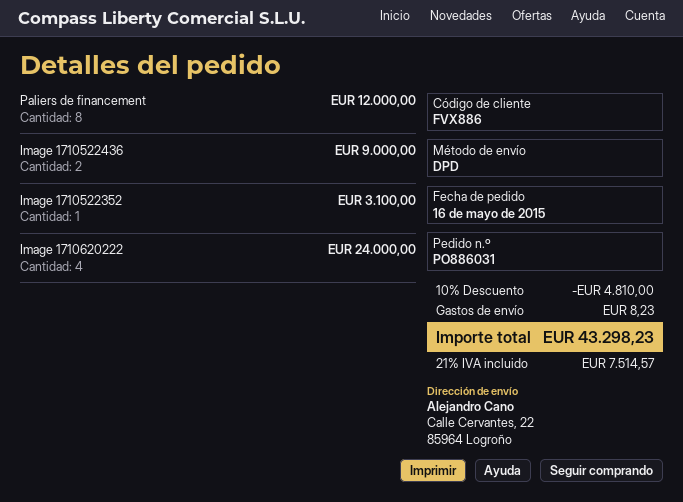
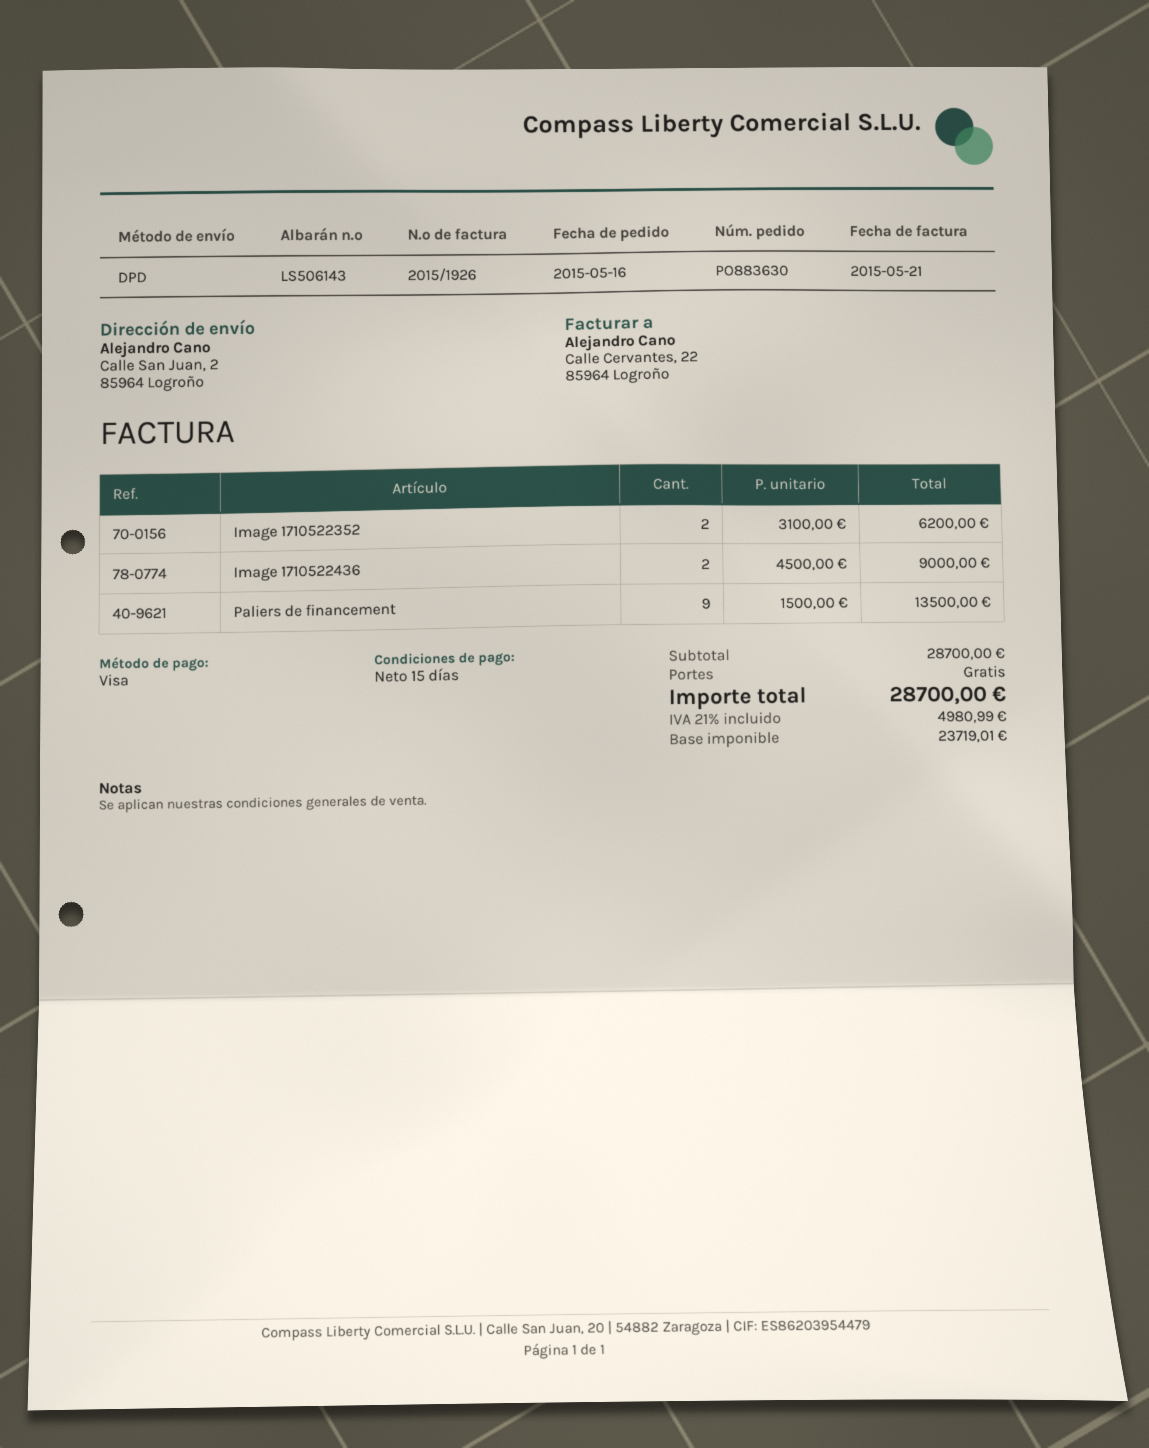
order number: PO886031 -> PO883630
ship to: Calle Cervantes, 22, 85964 Logroño -> Calle San Juan, 2, 85964 Logroño
Paliers de financement: 8 for 12000.00 -> 9 for 13500.00
Image 1710522352: 1 for 3100.00 -> 2 for 6200.00
Image 1710620222: 4 for 24000.00 -> none
discount: 10% = 4810.00 -> none
shipping: 8.23 -> 0.00
tax: 21% = 7514.57 -> 21% = 4980.99
total: 43298.23 -> 28700.00

